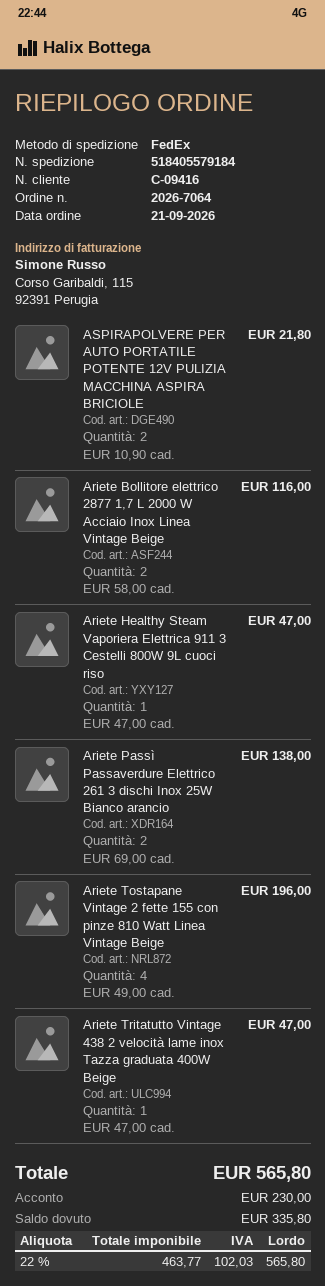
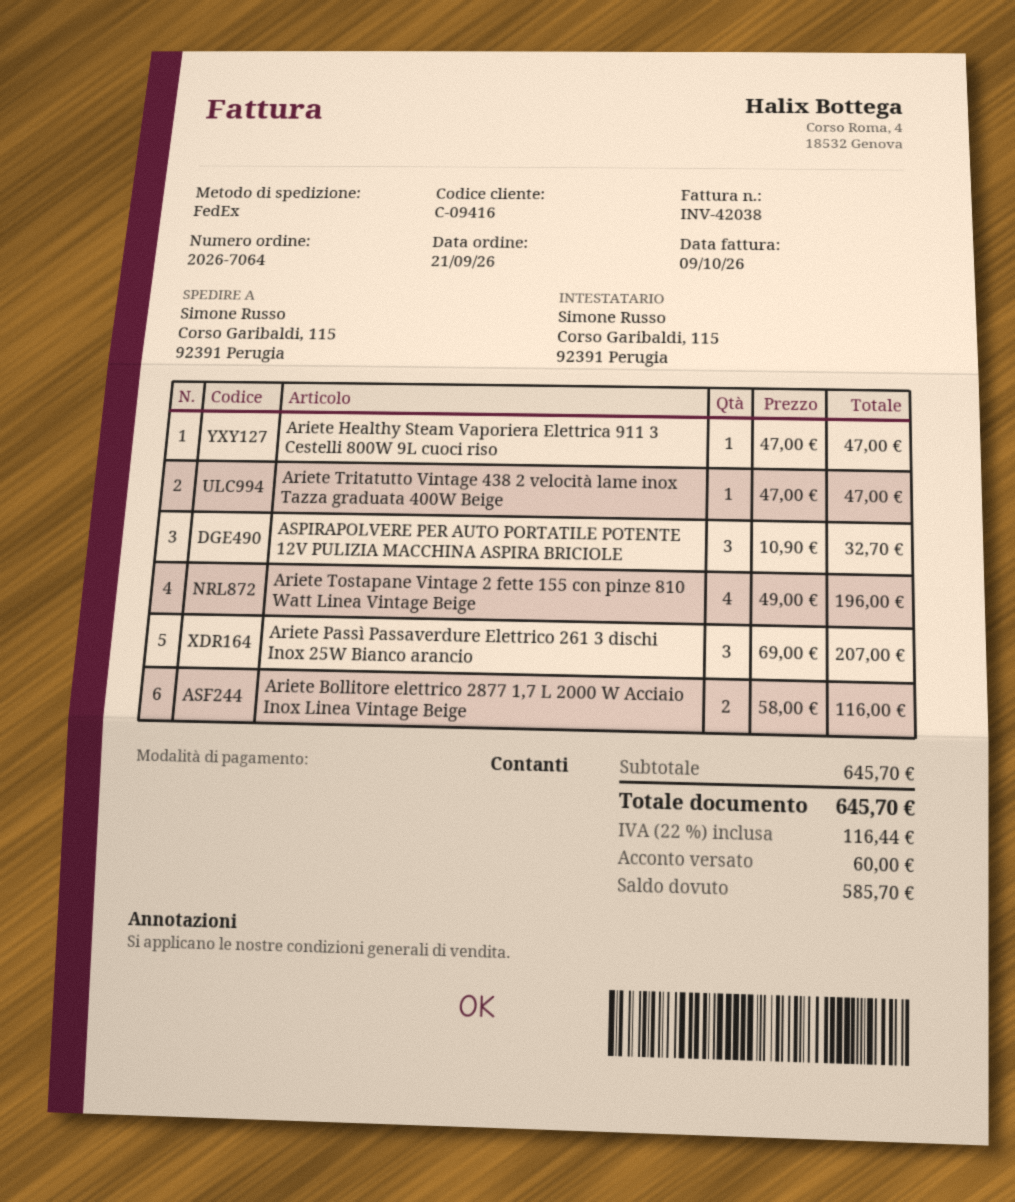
ASPIRAPOLVERE PER AUTO PORTATILE POTENTE 12V PULIZIA MACCHINA ASPIRA BRICIOLE: 2 x 10.90 = 21.80 -> 3 x 10.90 = 32.70
Ariete Passì Passaverdure Elettrico 261 3 dischi Inox 25W Bianco arancio: 2 x 69.00 = 138.00 -> 3 x 69.00 = 207.00
tax: 22% = 102.03 -> 22% = 116.44
total: 565.80 -> 645.70
deposit: 230.00 -> 60.00
balance: 335.80 -> 585.70

